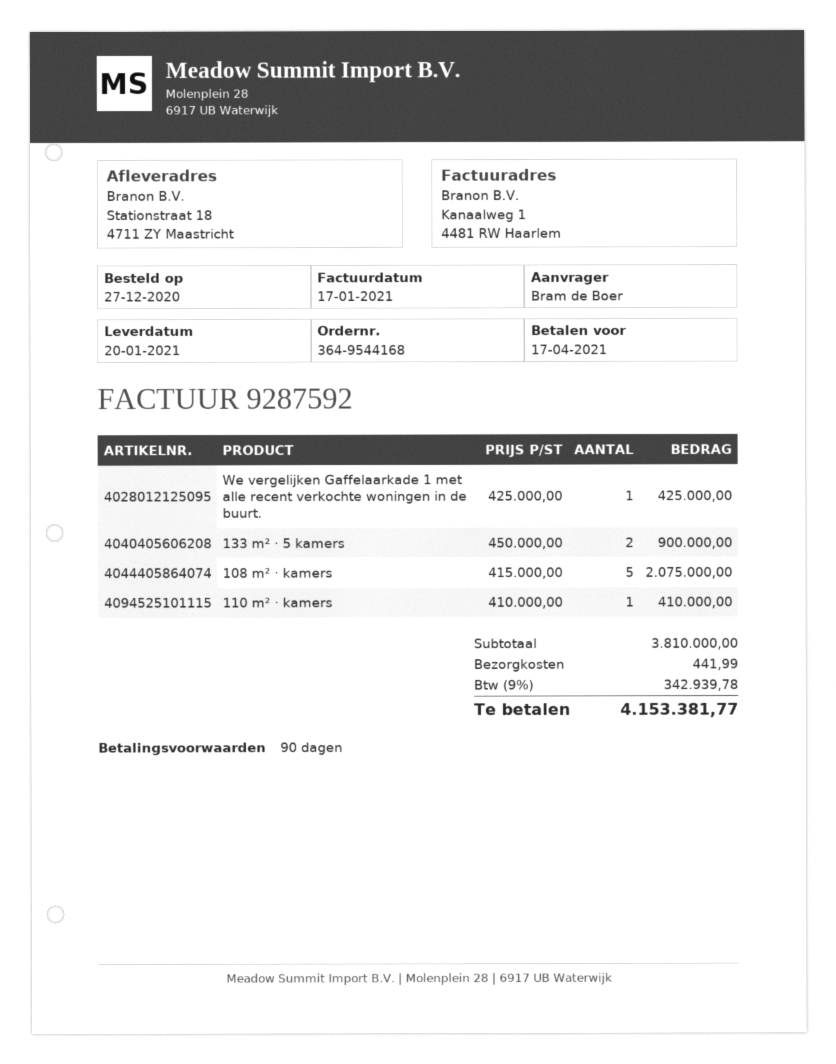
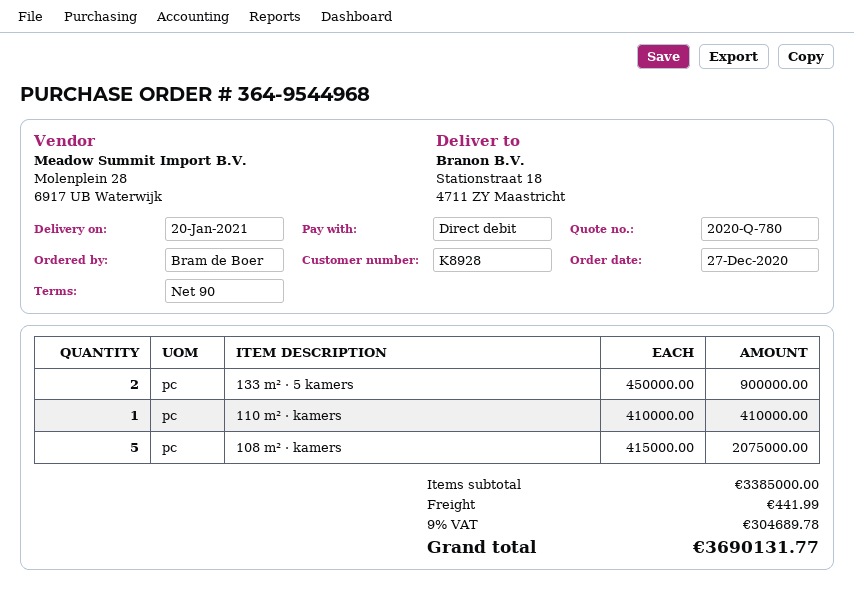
order number: 364-9544168 -> 364-9544968
We vergelijken Gaffelaarkade 1 met alle recent verkochte woningen in de buurt.: 1 x 425000.00 = 425000.00 -> none
subtotal: 3810000.00 -> 3385000.00
tax: 9% = 342939.78 -> 9% = 304689.78
total: 4153381.77 -> 3690131.77

